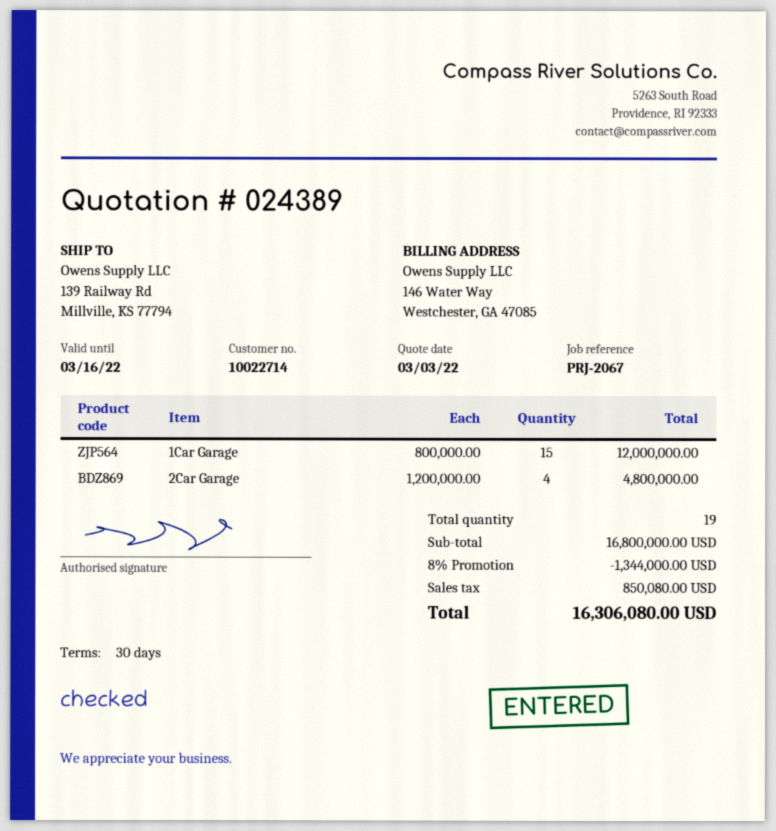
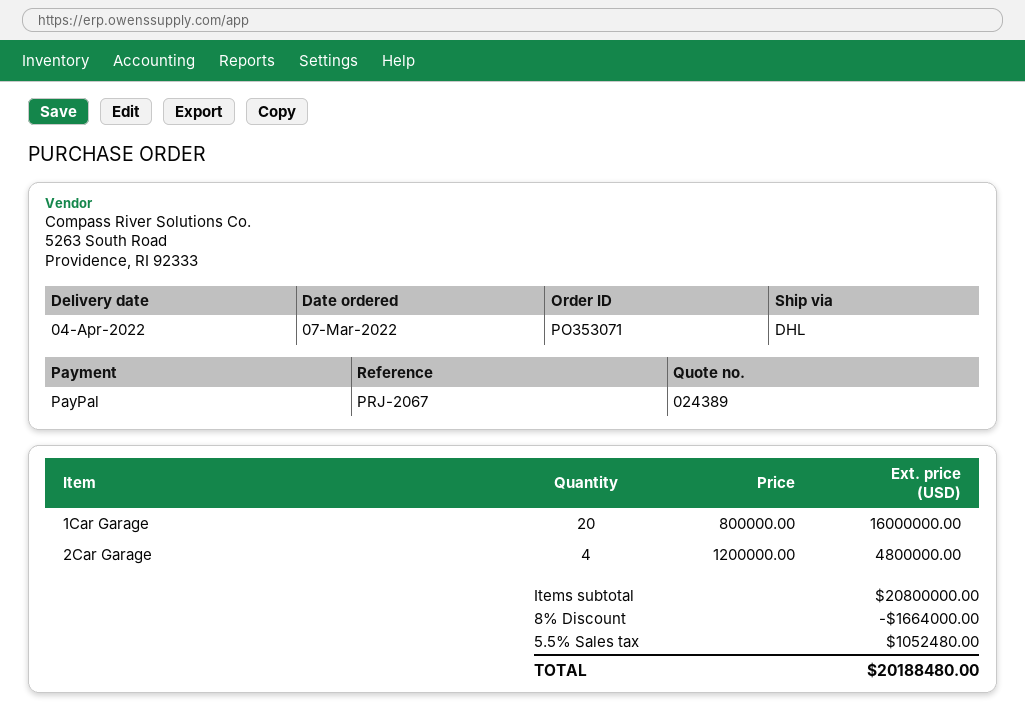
1Car Garage: 15 x 800000.00 = 12000000.00 -> 20 x 800000.00 = 16000000.00
subtotal: 16800000.00 -> 20800000.00
discount: 8% = 1344000.00 -> 8% = 1664000.00
tax: 850080.00 -> 1052480.00
total: 16306080.00 -> 20188480.00

